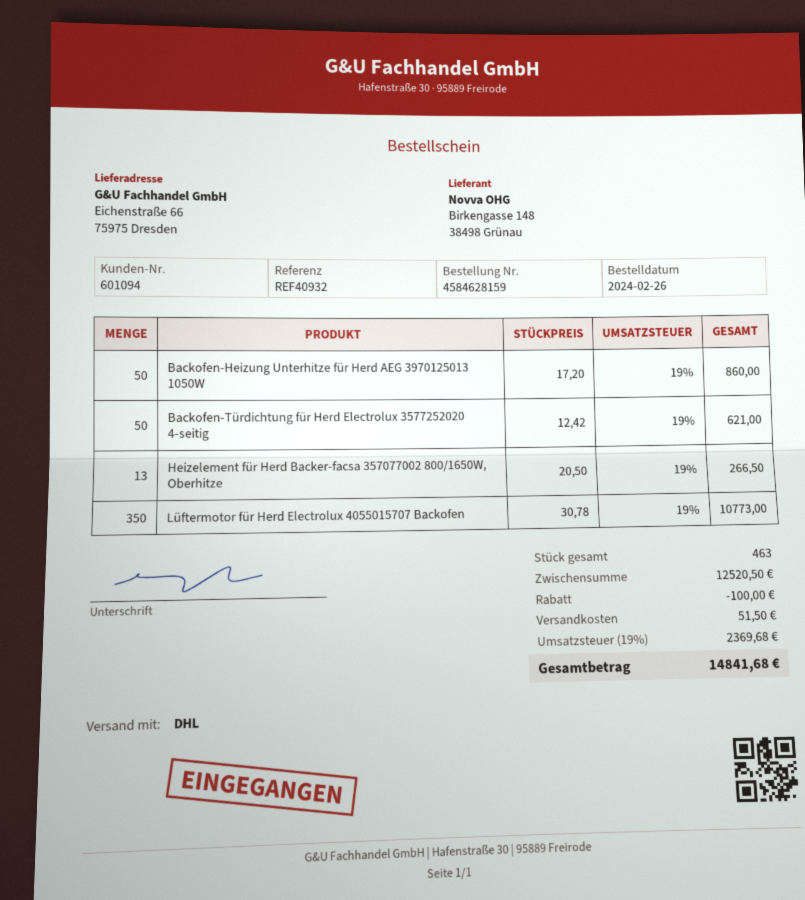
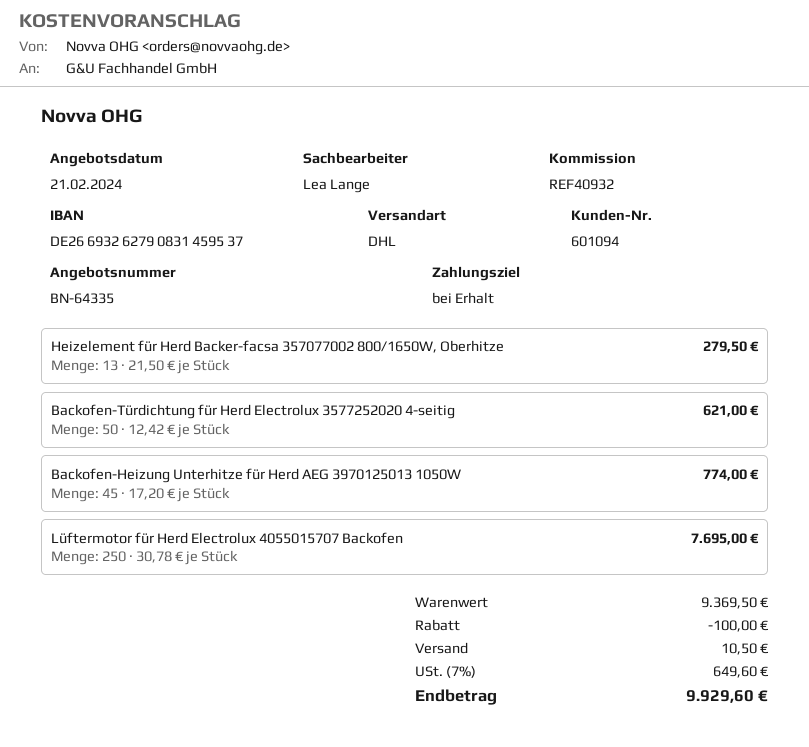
Backofen-Heizung Unterhitze für Herd AEG 3970125013 1050W: 50 x 17.20 = 860.00 -> 45 x 17.20 = 774.00
Heizelement für Herd Backer-facsa 357077002 800/1650W, Oberhitze: 13 x 20.50 = 266.50 -> 13 x 21.50 = 279.50
Lüftermotor für Herd Electrolux 4055015707 Backofen: 350 x 30.78 = 10773.00 -> 250 x 30.78 = 7695.00
subtotal: 12520.50 -> 9369.50
shipping: 51.50 -> 10.50
tax: 19% = 2369.68 -> 7% = 649.60
total: 14841.68 -> 9929.60

